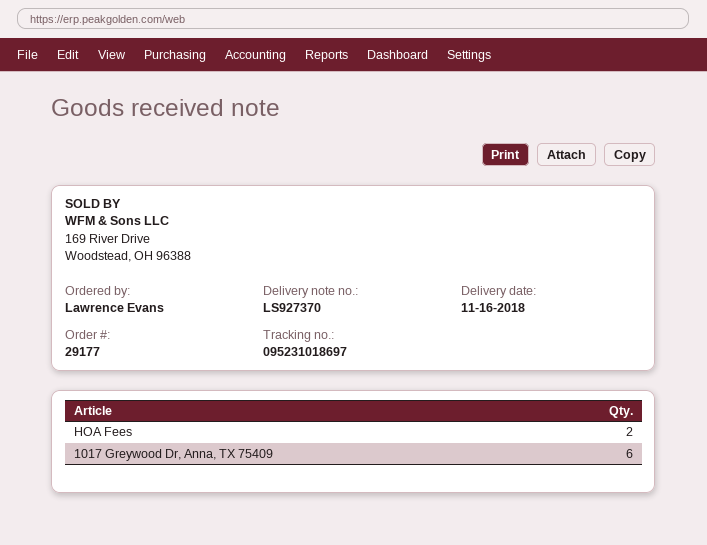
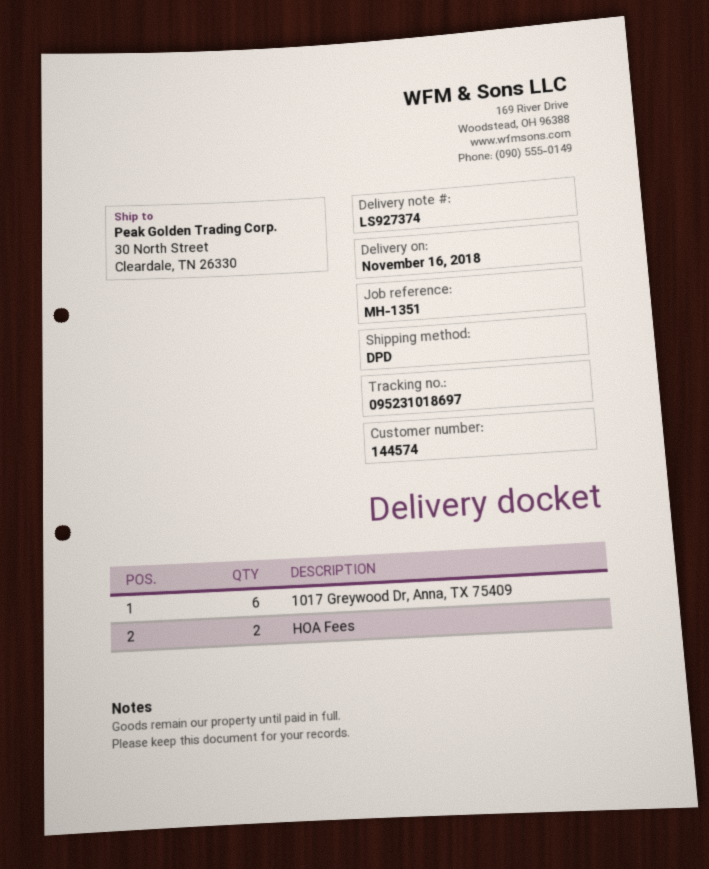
delivery note number: LS927370 -> LS927374

